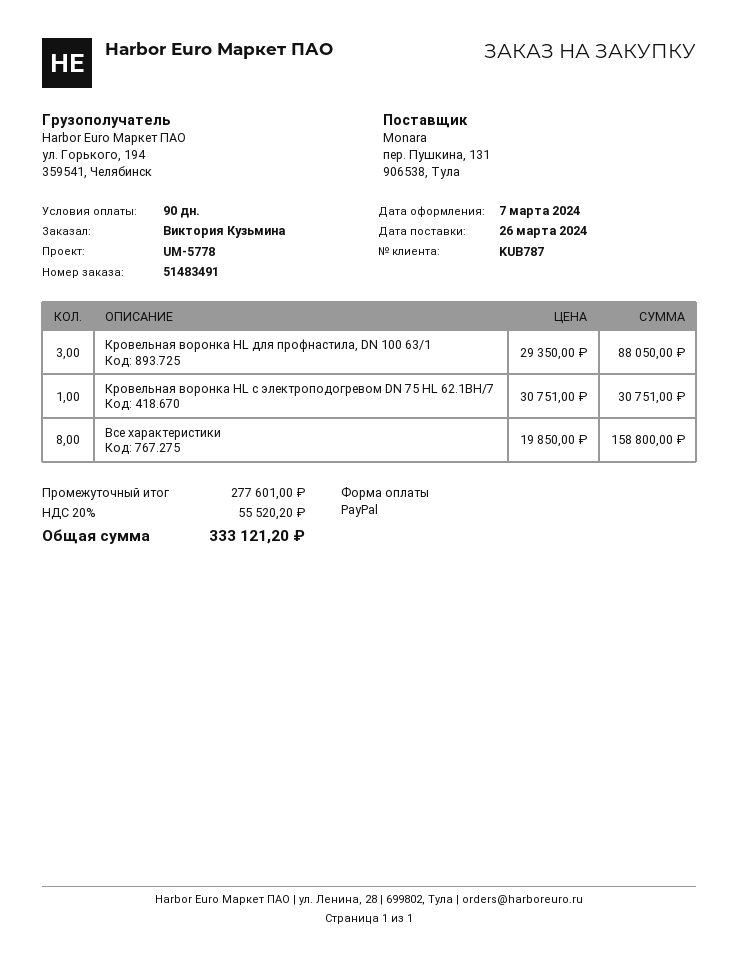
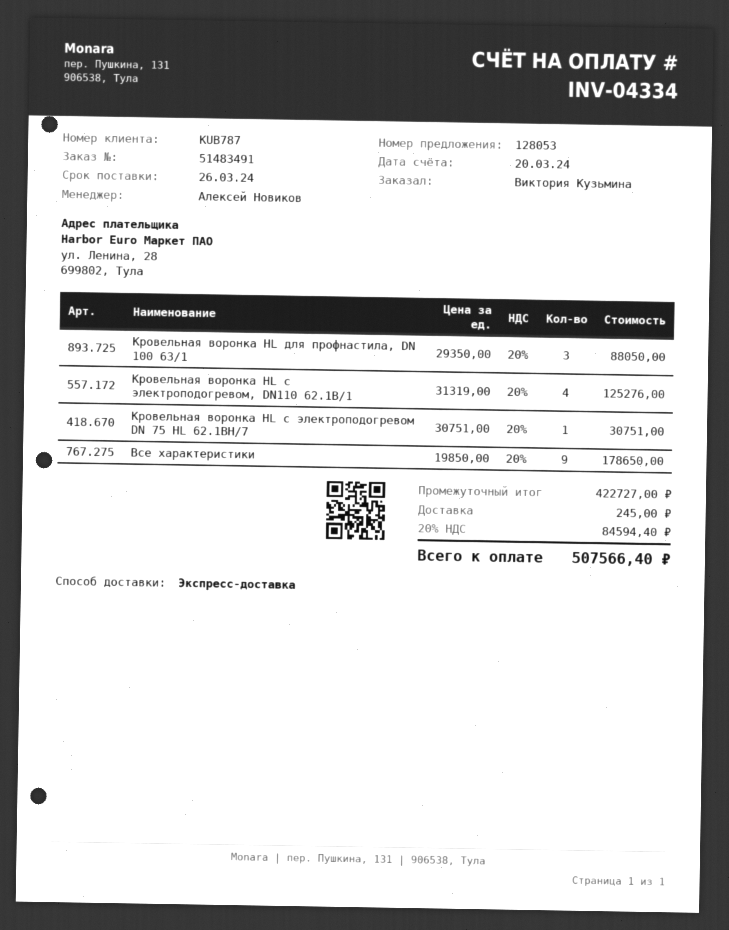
Все характеристики: 8 x 19850.00 = 158800.00 -> 9 x 19850.00 = 178650.00
Кровельная воронка HL с электроподогревом, DN110 62.1B/1: none -> 4 x 31319.00 = 125276.00
subtotal: 277601.00 -> 422727.00
shipping: none -> 245.00
tax: 20% = 55520.20 -> 20% = 84594.40
total: 333121.20 -> 507566.40

